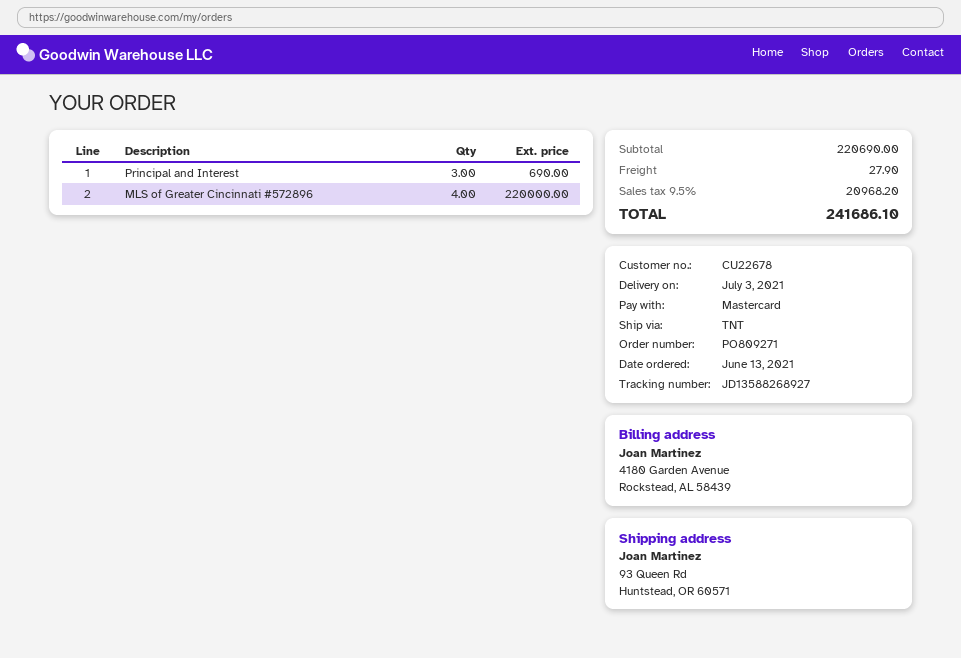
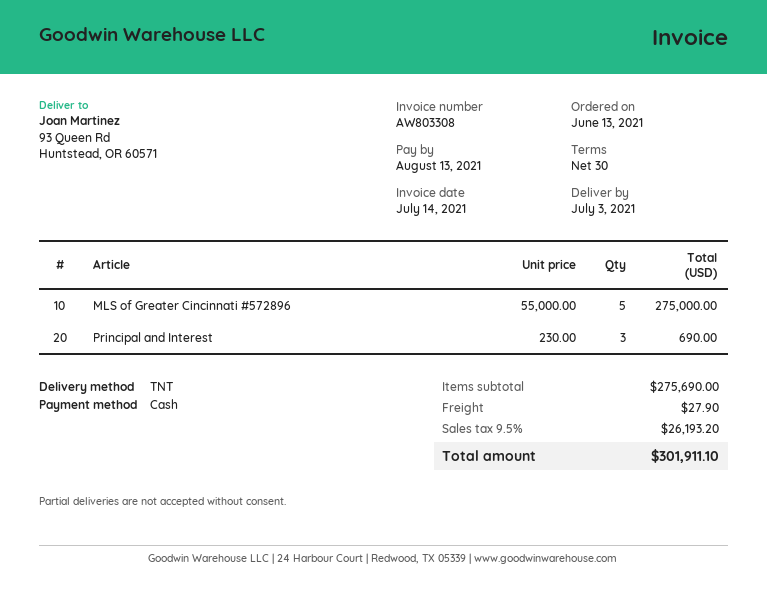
payment method: Mastercard -> cash
MLS of Greater Cincinnati #572896: 4 for 220000.00 -> 5 for 275000.00
subtotal: 220690.00 -> 275690.00
tax: 9.5% = 20968.20 -> 9.5% = 26193.20
total: 241686.10 -> 301911.10

